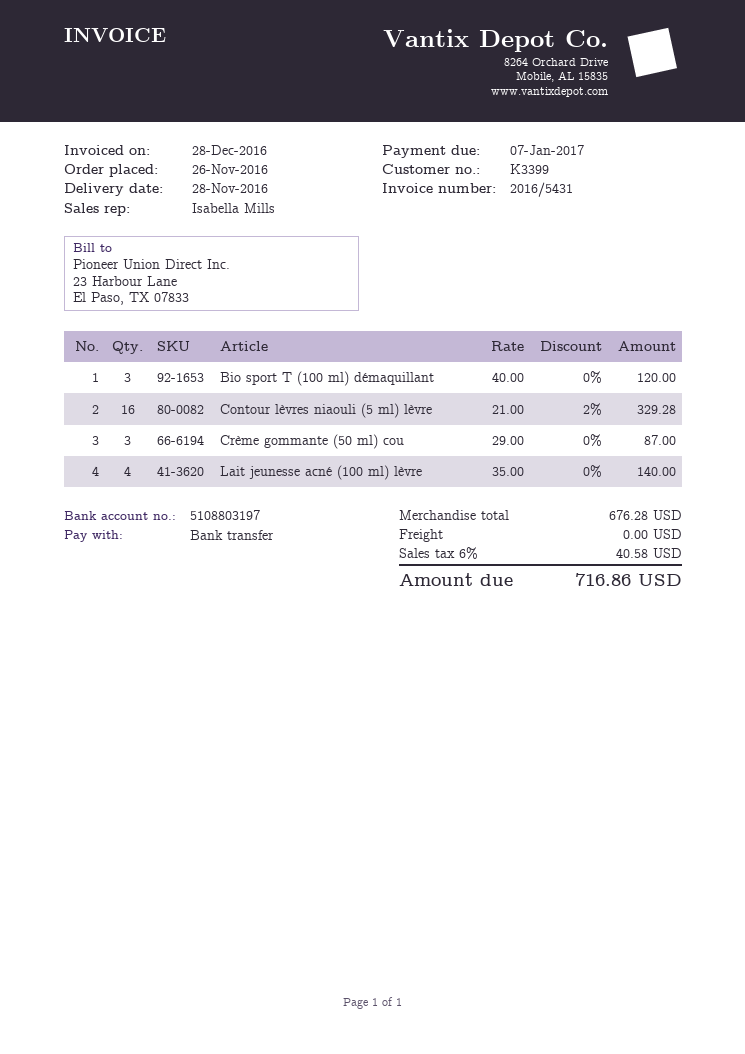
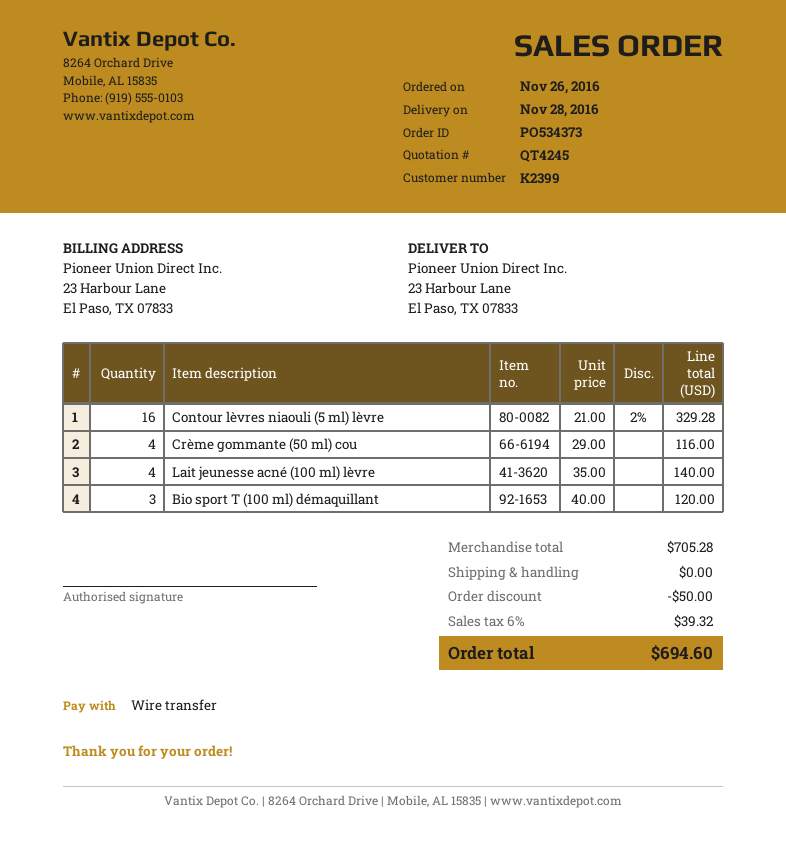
customer number: K3399 -> K2399
Crème gommante (50 ml) cou: 3 x 29.00 = 87.00 -> 4 x 29.00 = 116.00
subtotal: 676.28 -> 705.28
discount: none -> 50.00
tax: 6% = 40.58 -> 6% = 39.32
total: 716.86 -> 694.60

